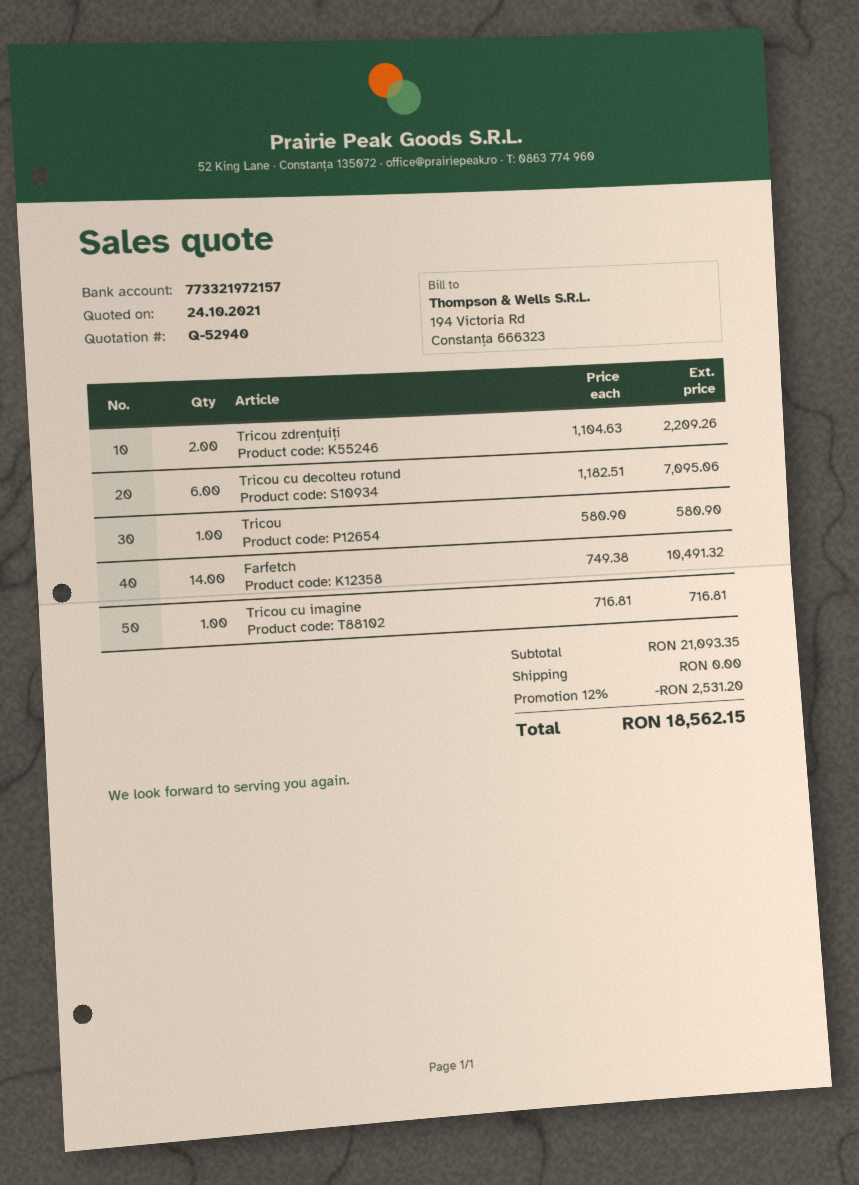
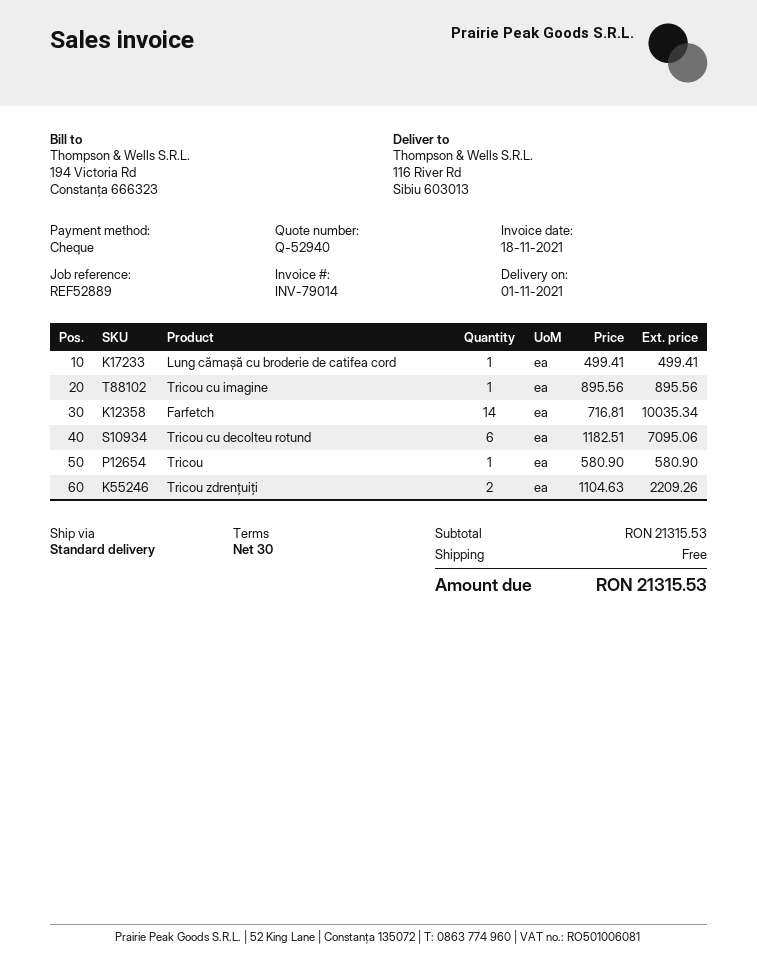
Farfetch: 14 x 749.38 = 10491.32 -> 14 x 716.81 = 10035.34
Tricou cu imagine: 1 x 716.81 = 716.81 -> 1 x 895.56 = 895.56
Lung cămașă cu broderie de catifea cord: none -> 1 x 499.41 = 499.41
subtotal: 21093.35 -> 21315.53
discount: 12% = 2531.20 -> none
total: 18562.15 -> 21315.53

